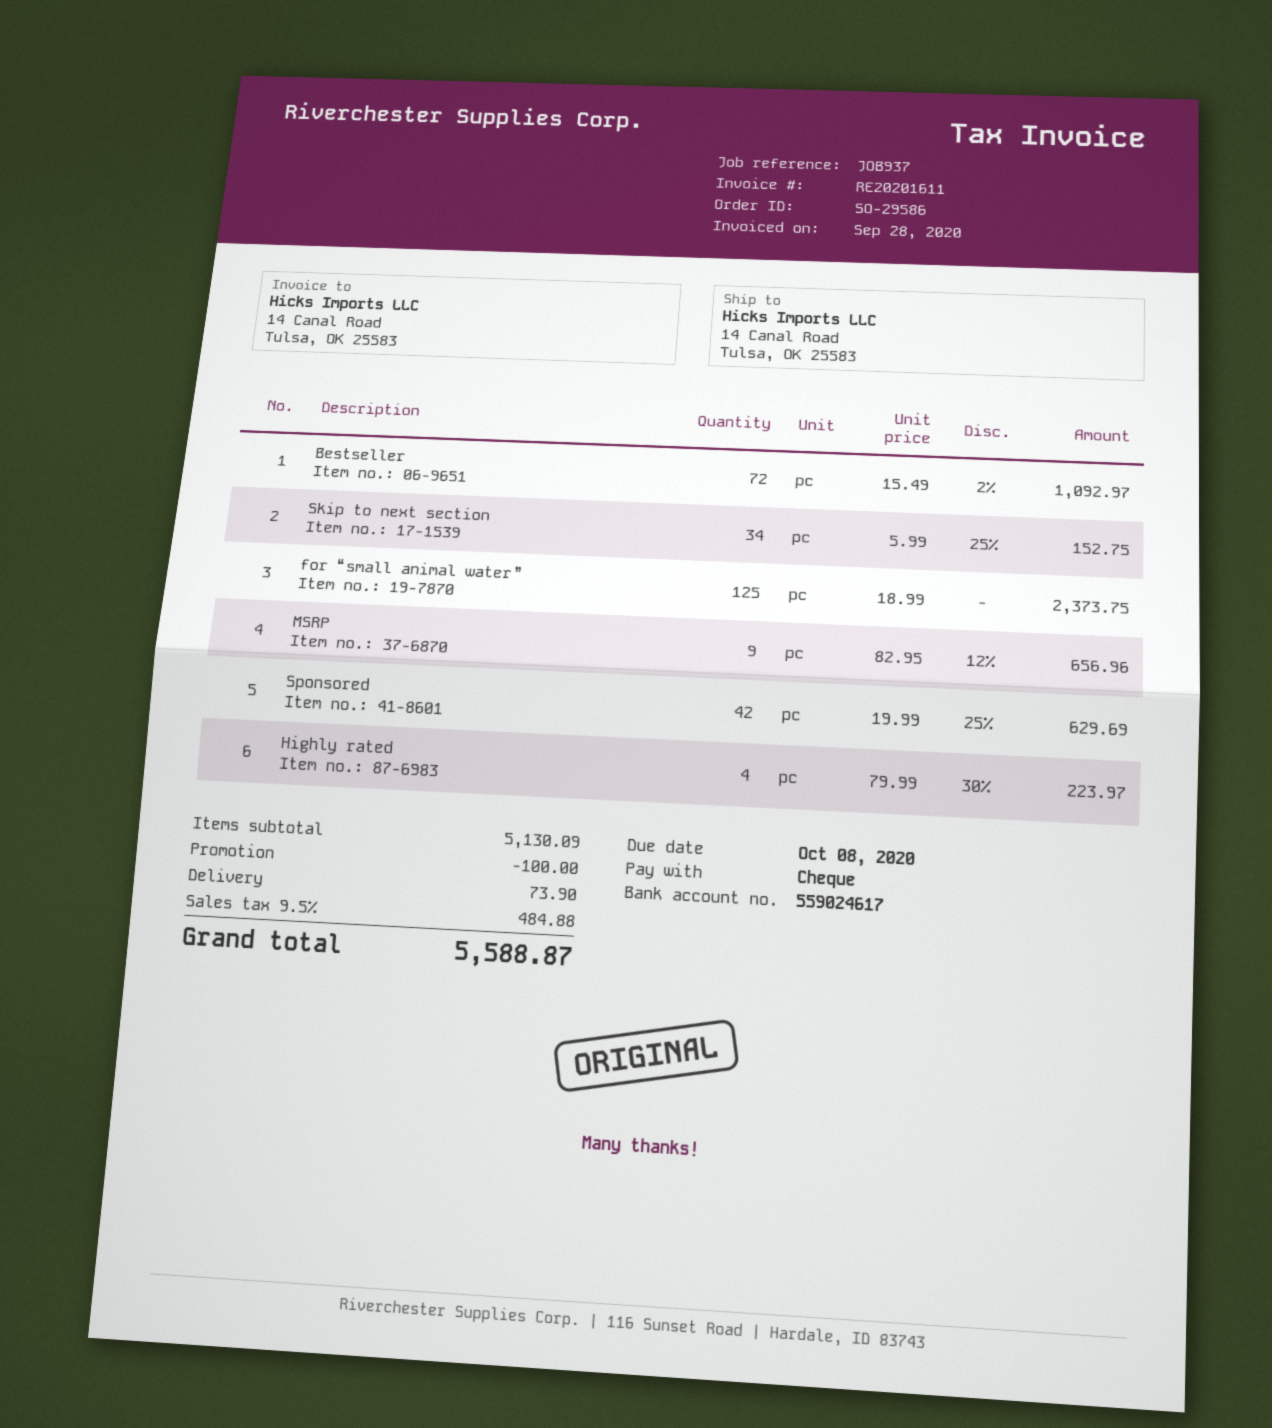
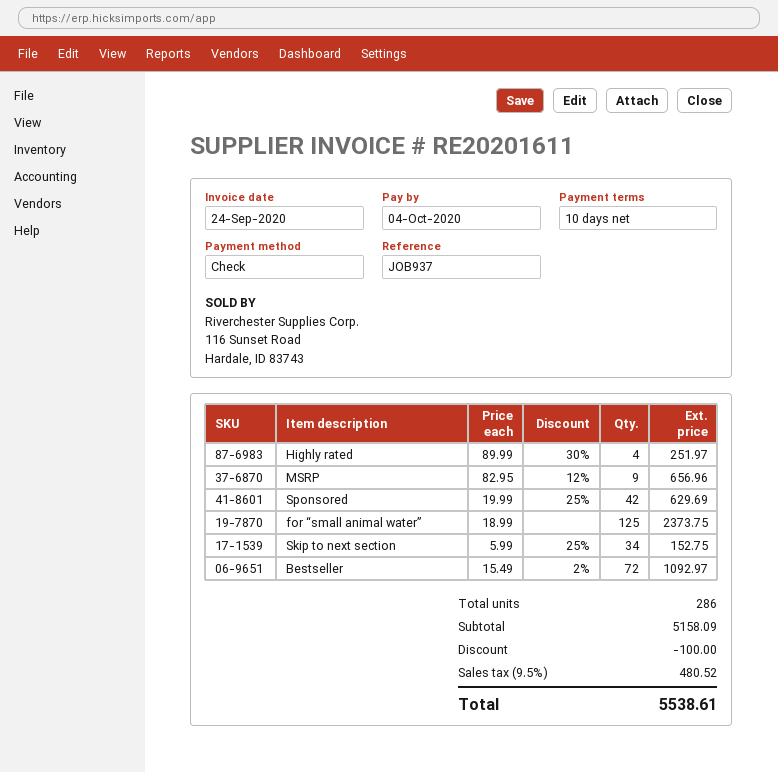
invoice date: 2020-09-28 -> 2020-09-24
due date: 2020-10-08 -> 2020-10-04
Highly rated: 4 x 79.99 - 30% = 223.97 -> 4 x 89.99 - 30% = 251.97
subtotal: 5130.09 -> 5158.09
shipping: 73.90 -> none
tax: 9.5% = 484.88 -> 9.5% = 480.52
total: 5588.87 -> 5538.61

